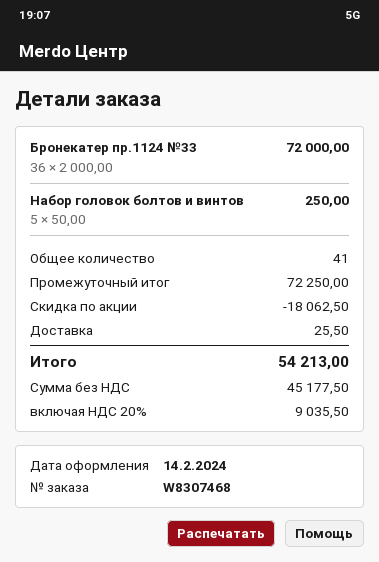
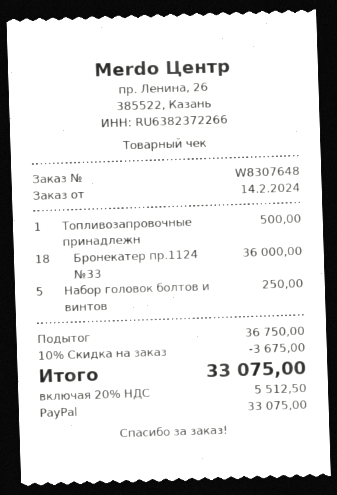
order number: W8307468 -> W8307648
Бронекатер пр.1124 №33: 36 for 72000.00 -> 18 for 36000.00
Топливозапровочные принадлежн: none -> 1 for 500.00
subtotal: 72250.00 -> 36750.00
discount: 18062.50 -> 3675.00
shipping: 25.50 -> none
tax: 20% = 9035.50 -> 20% = 5512.50
total: 54213.00 -> 33075.00

